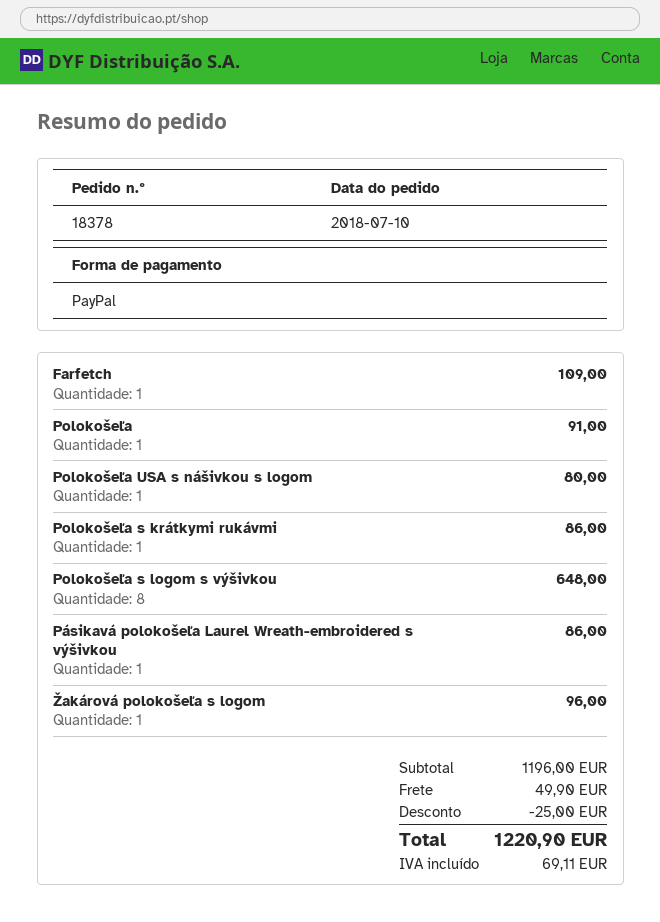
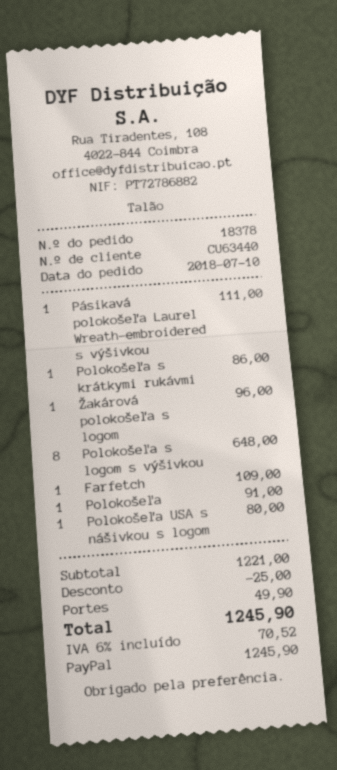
Pásikavá polokošeľa Laurel Wreath-embroidered s výšivkou: 1 for 86.00 -> 1 for 111.00
subtotal: 1196.00 -> 1221.00
tax: 69.11 -> 70.52
total: 1220.90 -> 1245.90

